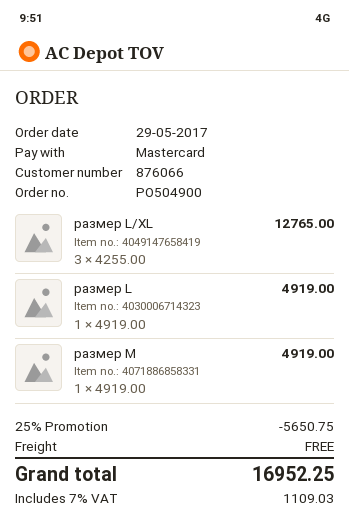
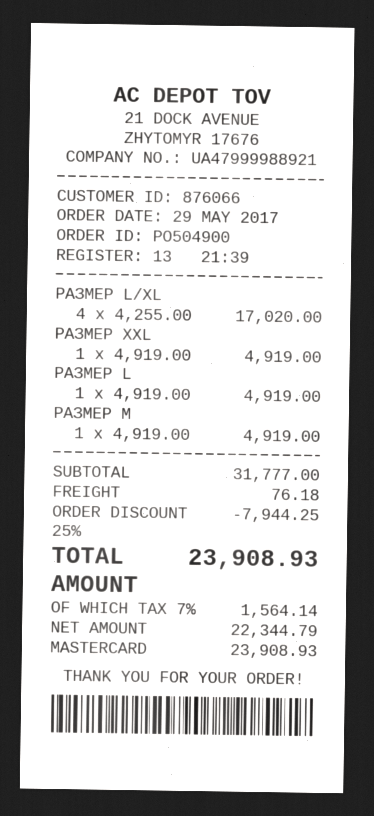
размер L/XL: 3 x 4255.00 = 12765.00 -> 4 x 4255.00 = 17020.00
РАЗМЕР XXL: none -> 1 x 4919.00 = 4919.00
discount: 25% = 5650.75 -> 25% = 7944.25
shipping: 0.00 -> 76.18
tax: 7% = 1109.03 -> 7% = 1564.14
total: 16952.25 -> 23908.93

